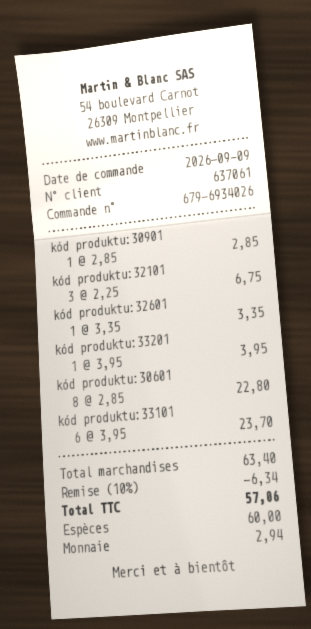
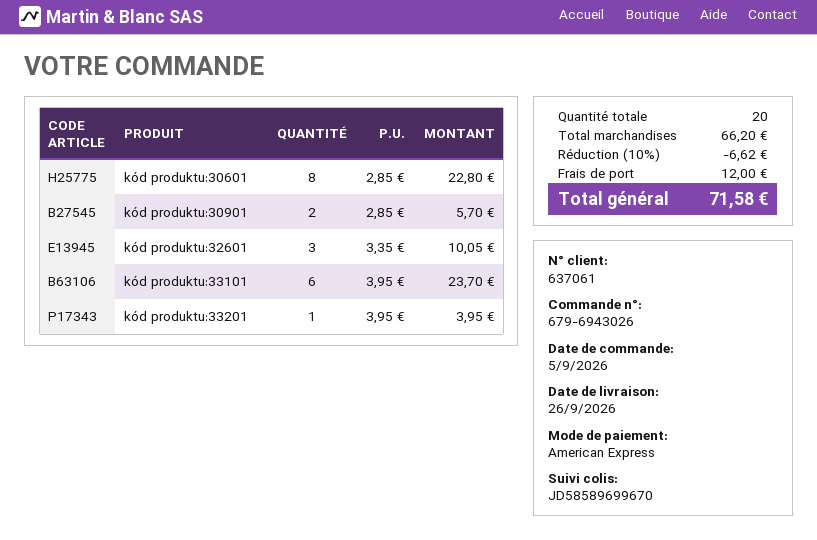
order number: 679-6934026 -> 679-6943026
order date: 2026-09-09 -> 2026-09-05
payment method: cash -> American Express
kód produktu:30901: 1 x 2.85 = 2.85 -> 2 x 2.85 = 5.70
kód produktu:32101: 3 x 2.25 = 6.75 -> none
kód produktu:32601: 1 x 3.35 = 3.35 -> 3 x 3.35 = 10.05
subtotal: 63.40 -> 66.20
discount: 10% = 6.34 -> 10% = 6.62
shipping: none -> 12.00
total: 57.06 -> 71.58

